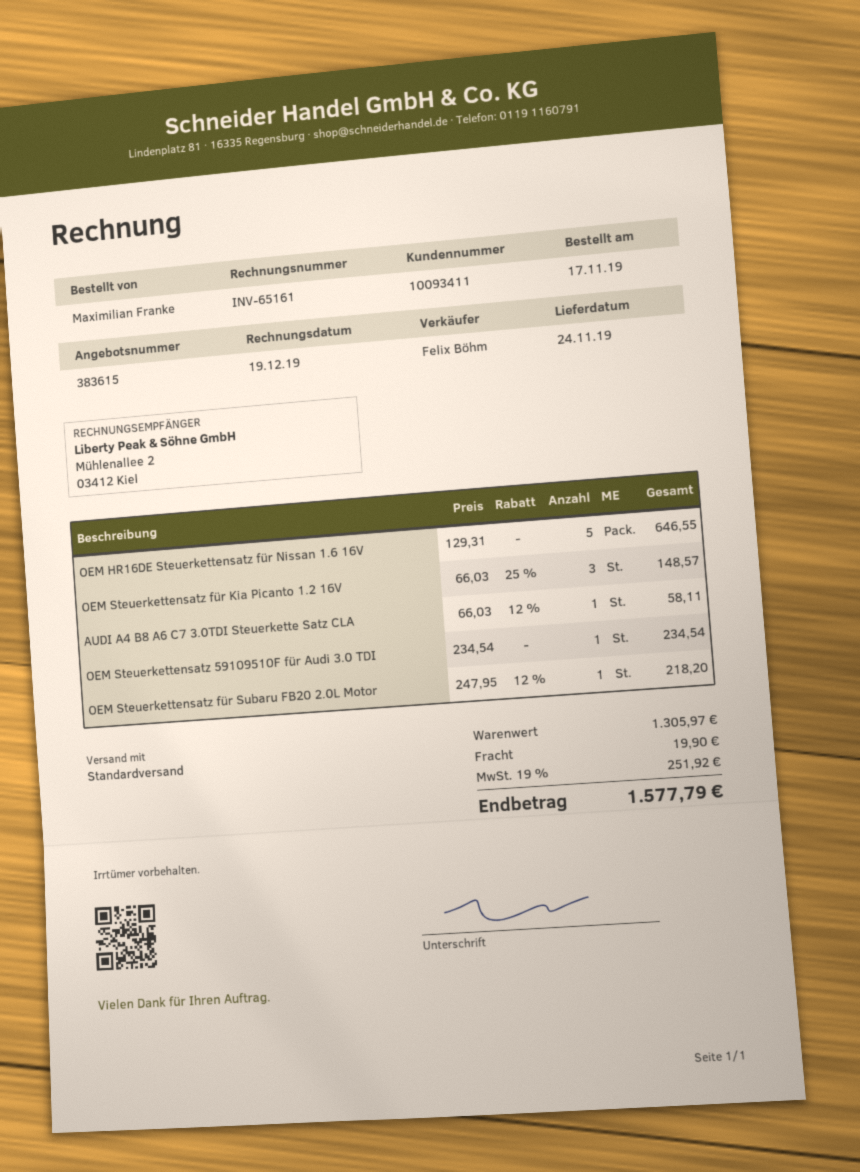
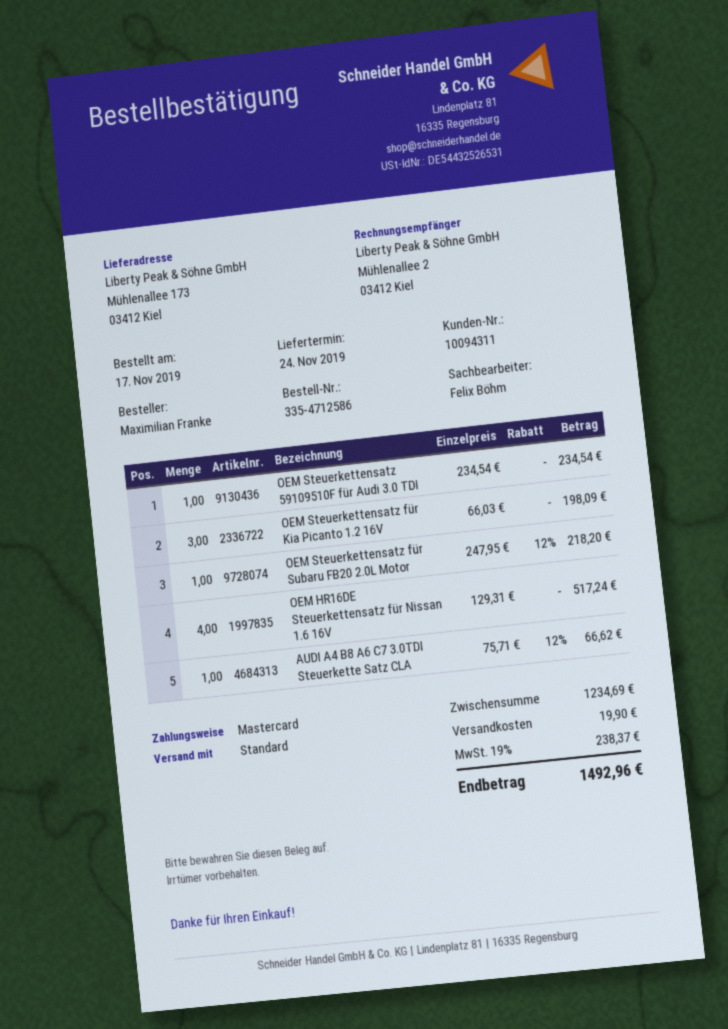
customer number: 10093411 -> 10094311
OEM HR16DE Steuerkettensatz für Nissan 1.6 16V: 5 x 129.31 = 646.55 -> 4 x 129.31 = 517.24
OEM Steuerkettensatz für Kia Picanto 1.2 16V: 3 x 66.03 - 25% = 148.57 -> 3 x 66.03 = 198.09
AUDI A4 B8 A6 C7 3.0TDI Steuerkette Satz CLA: 1 x 66.03 - 12% = 58.11 -> 1 x 75.71 - 12% = 66.62
subtotal: 1305.97 -> 1234.69
tax: 19% = 251.92 -> 19% = 238.37
total: 1577.79 -> 1492.96

